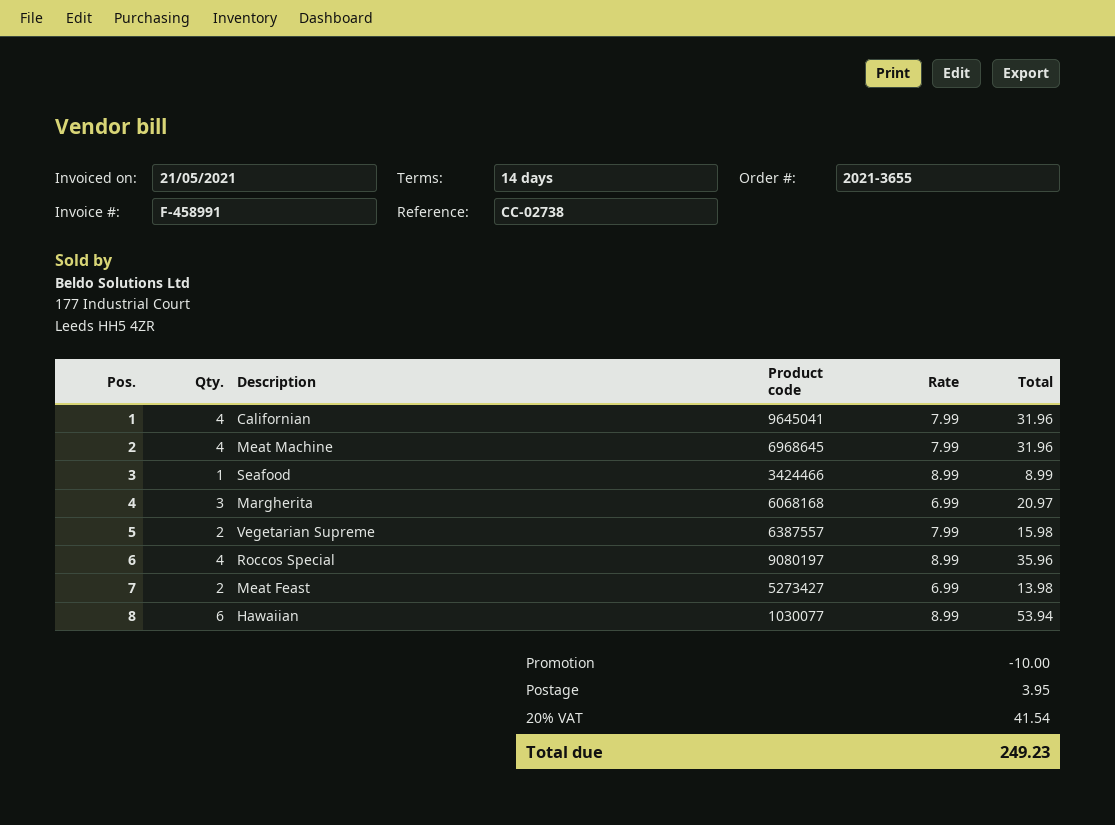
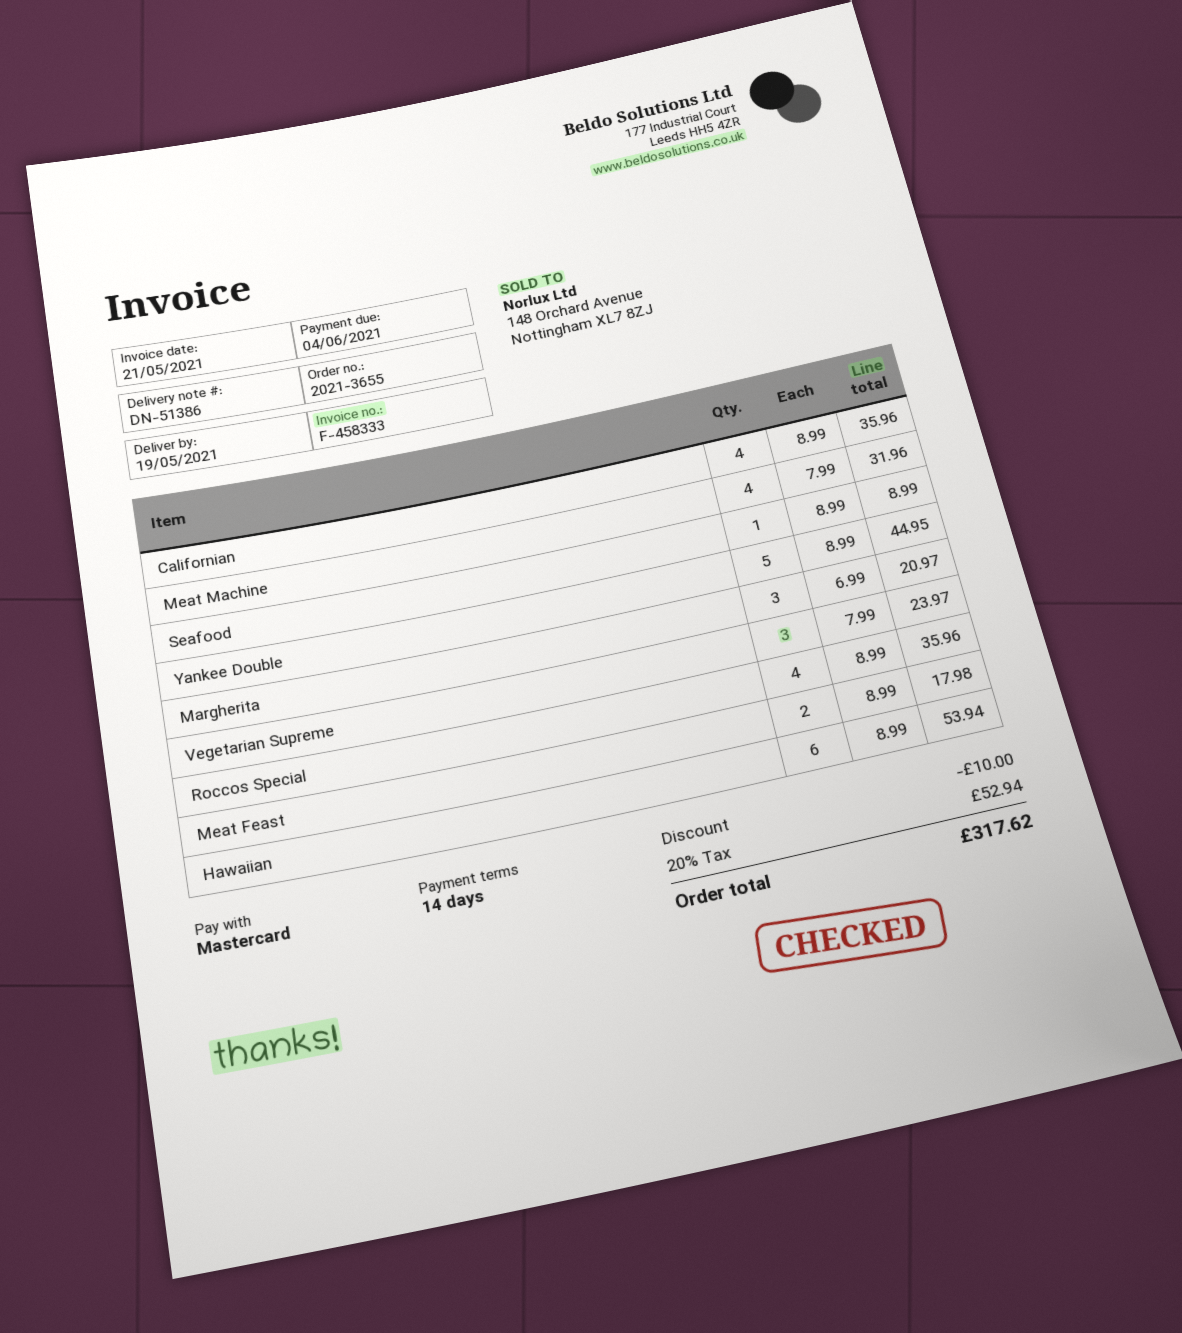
invoice number: F-458991 -> F-458333
Californian: 4 x 7.99 = 31.96 -> 4 x 8.99 = 35.96
Vegetarian Supreme: 2 x 7.99 = 15.98 -> 3 x 7.99 = 23.97
Meat Feast: 2 x 6.99 = 13.98 -> 2 x 8.99 = 17.98
Yankee Double: none -> 5 x 8.99 = 44.95
shipping: 3.95 -> none
tax: 20% = 41.54 -> 20% = 52.94
total: 249.23 -> 317.62

